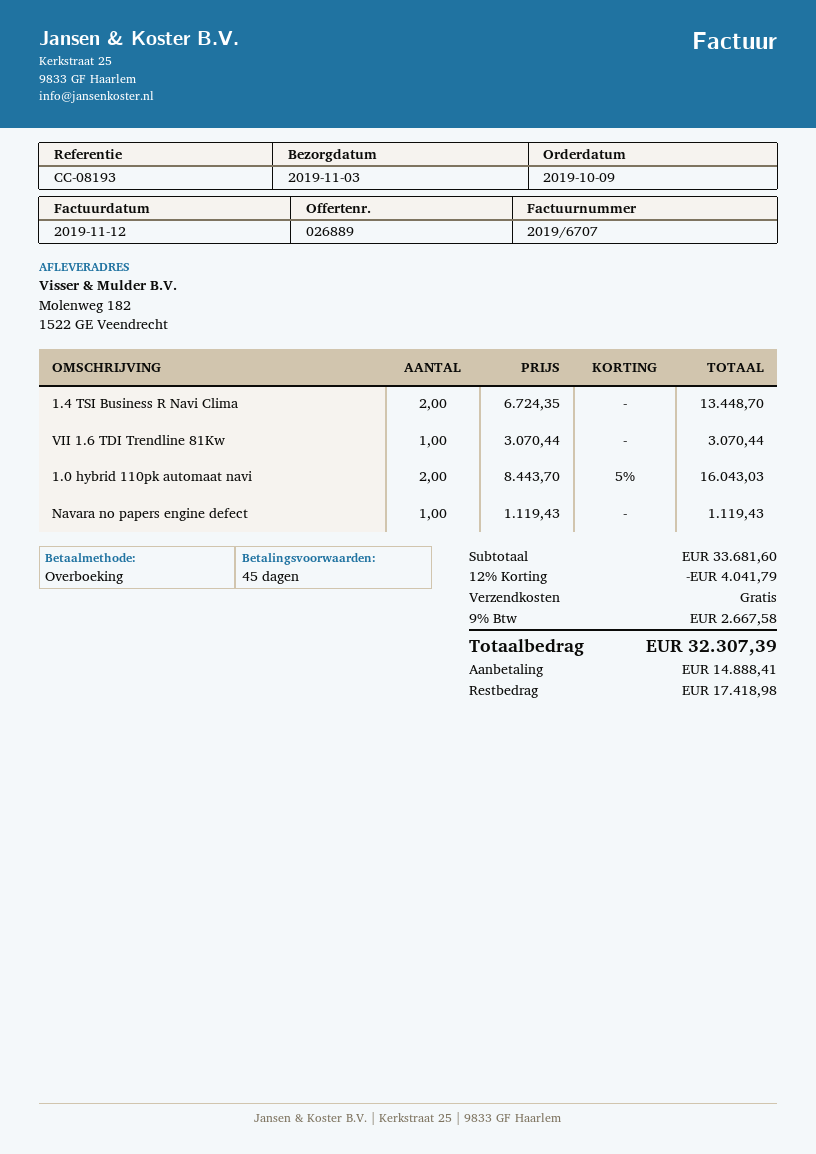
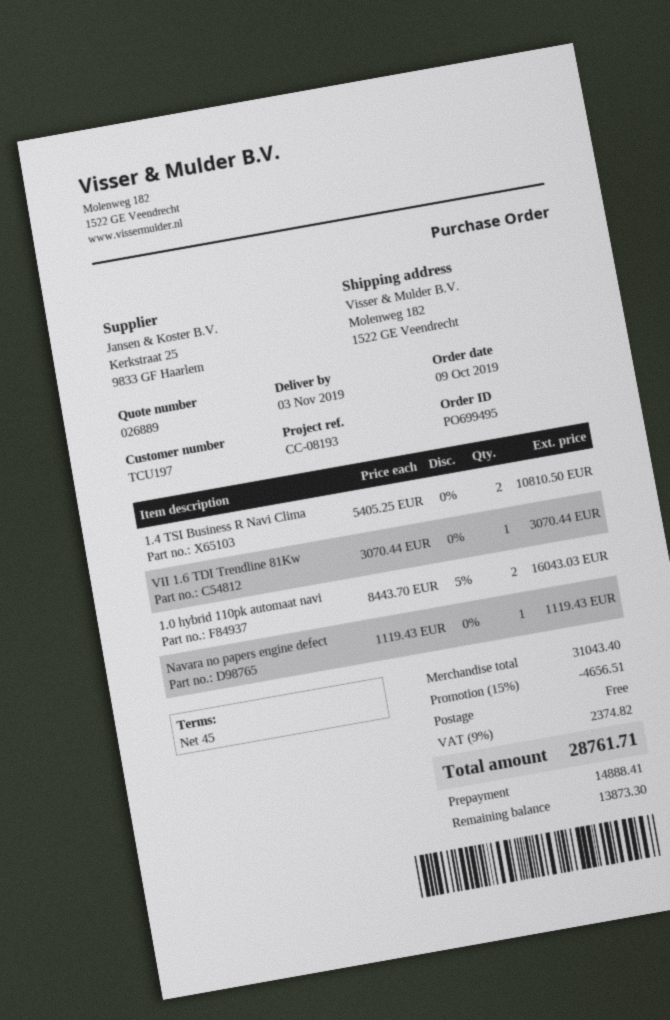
1.4 TSI Business R Navi Clima: 2 x 6724.35 = 13448.70 -> 2 x 5405.25 = 10810.50
subtotal: 33681.60 -> 31043.40
discount: 12% = 4041.79 -> 15% = 4656.51
tax: 9% = 2667.58 -> 9% = 2374.82
total: 32307.39 -> 28761.71
balance: 17418.98 -> 13873.30

